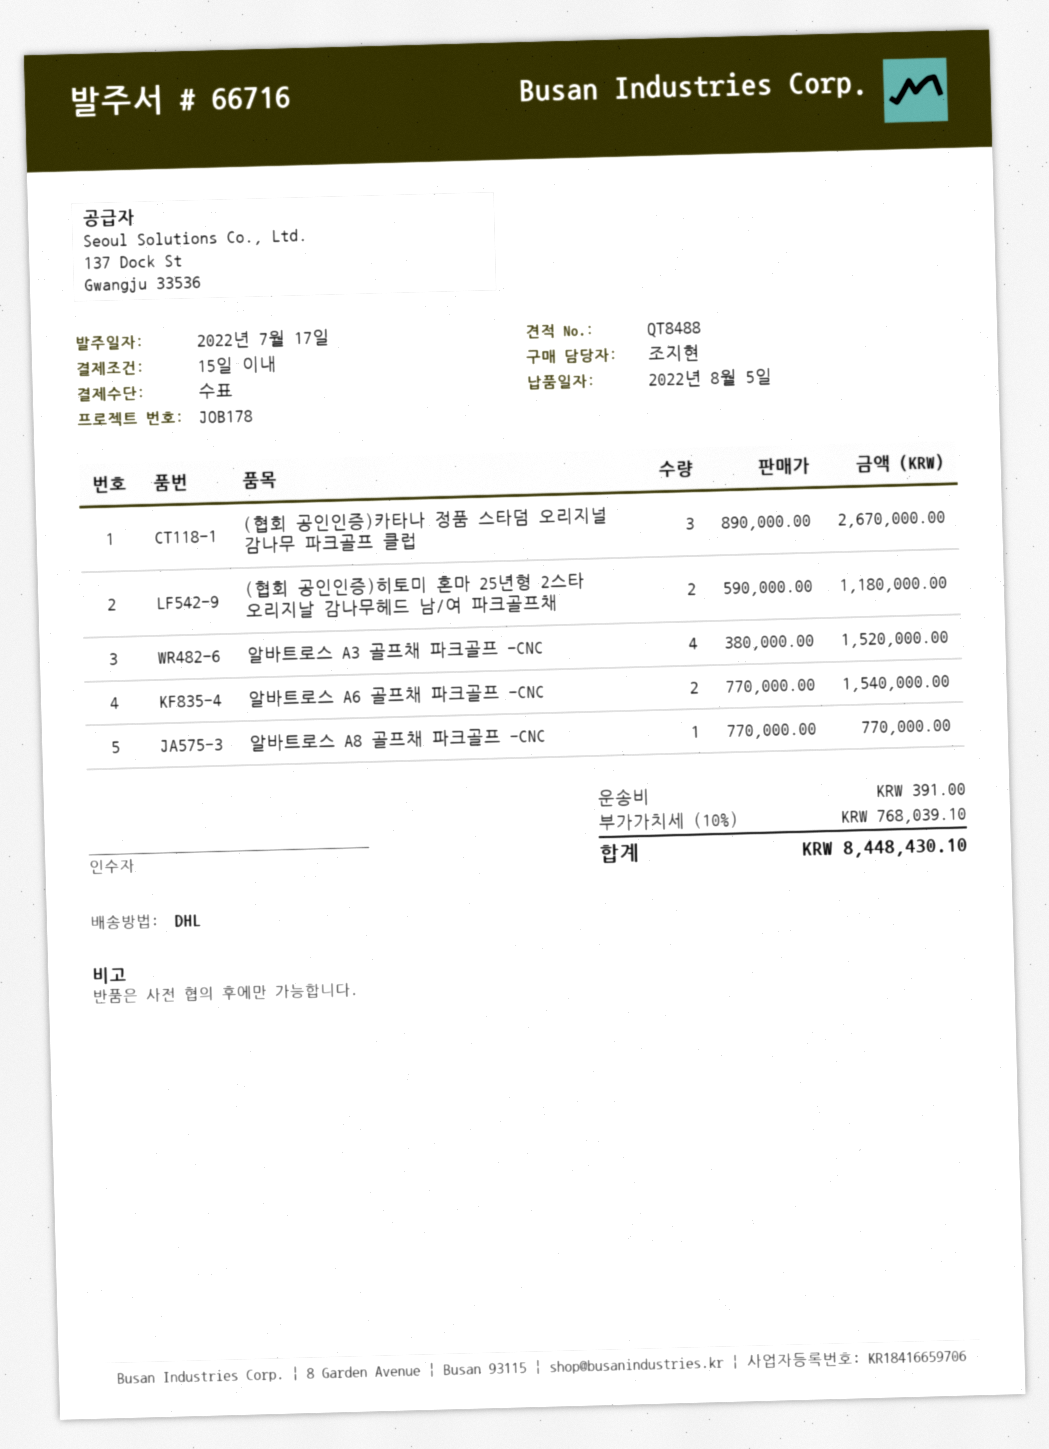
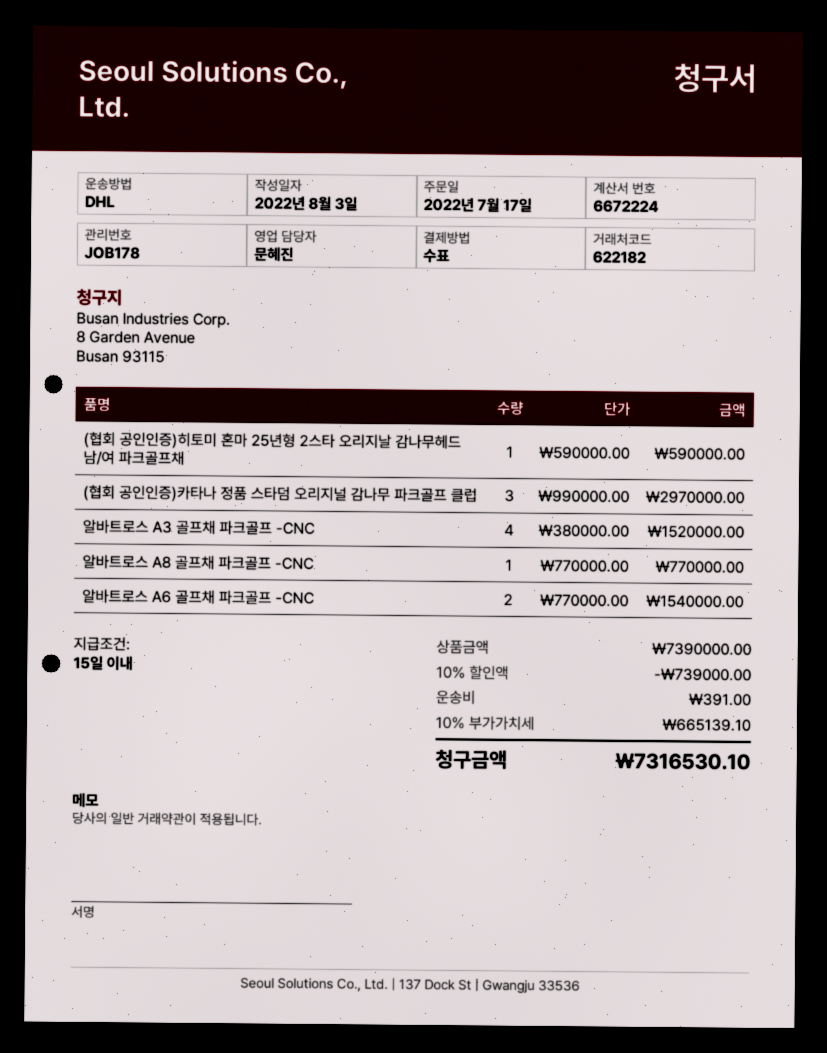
(협회 공인인증)카타나 정품 스타덤 오리지널 감나무 파크골프 클럽: 3 x 890000.00 = 2670000.00 -> 3 x 990000.00 = 2970000.00
(협회 공인인증)히토미 혼마 25년형 2스타 오리지날 감나무헤드 남/여 파크골프채: 2 x 590000.00 = 1180000.00 -> 1 x 590000.00 = 590000.00
discount: none -> 10% = 739000.00
tax: 10% = 768039.10 -> 10% = 665139.10
total: 8448430.10 -> 7316530.10

